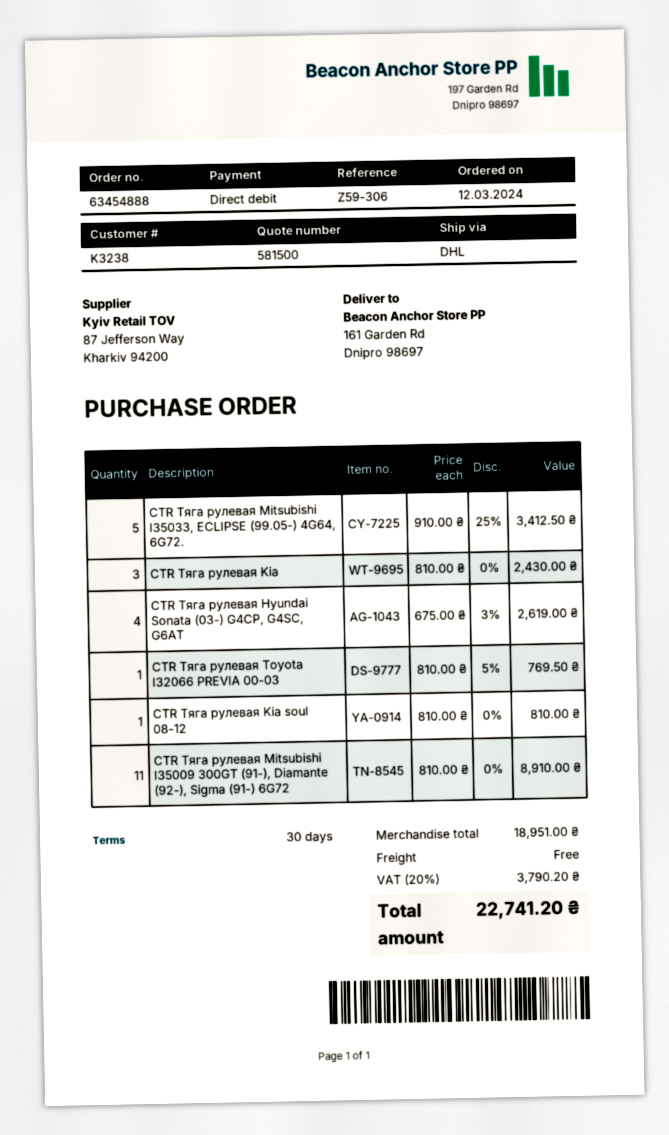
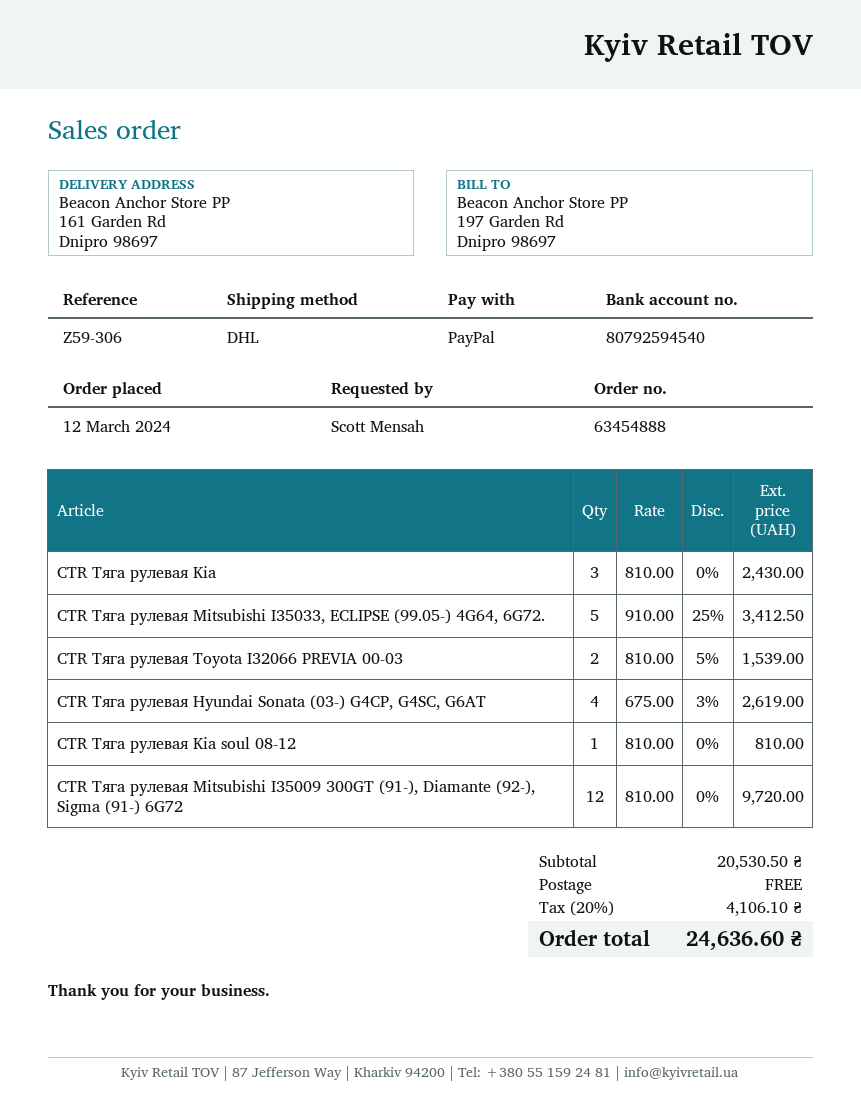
payment method: direct debit -> PayPal
CTR Тяга рулевая Toyota I32066 PREVIA 00-03: 1 x 810.00 - 5% = 769.50 -> 2 x 810.00 - 5% = 1539.00
CTR Тяга рулевая Mitsubishi I35009 300GT (91-), Diamante (92-), Sigma (91-) 6G72: 11 x 810.00 = 8910.00 -> 12 x 810.00 = 9720.00
subtotal: 18951.00 -> 20530.50
tax: 20% = 3790.20 -> 20% = 4106.10
total: 22741.20 -> 24636.60

